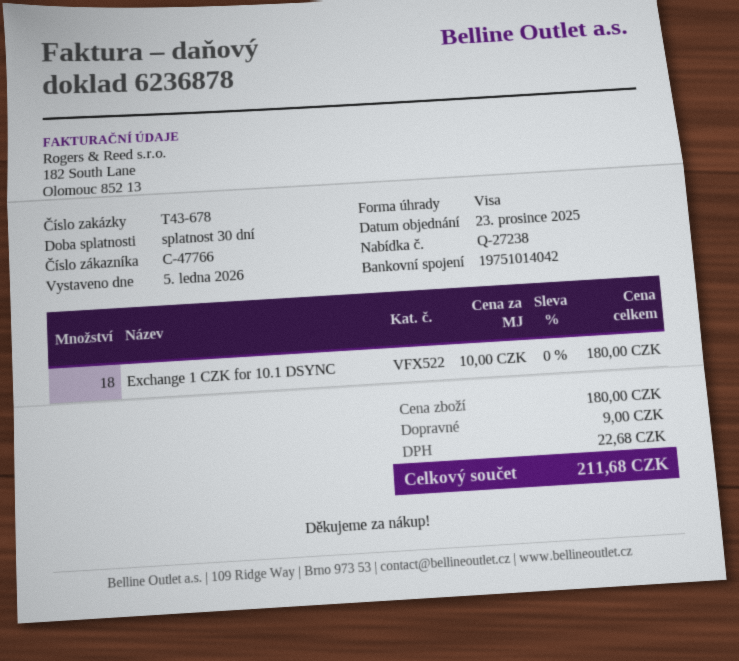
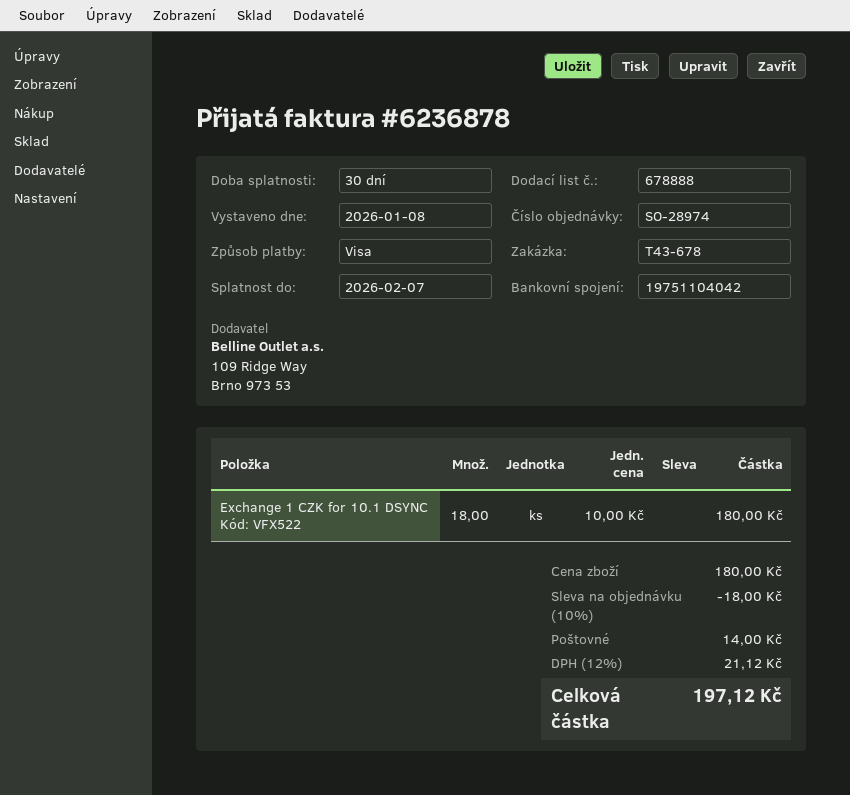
invoice date: 2026-01-05 -> 2026-01-08
bank account: 19751014042 -> 19751104042
discount: none -> 10% = 18.00
shipping: 9.00 -> 14.00
tax: 22.68 -> 21.12
total: 211.68 -> 197.12

